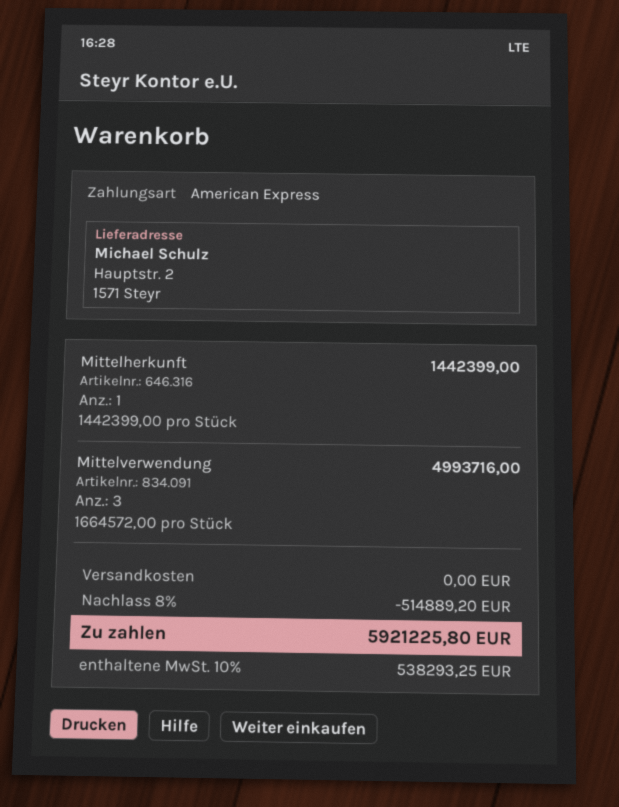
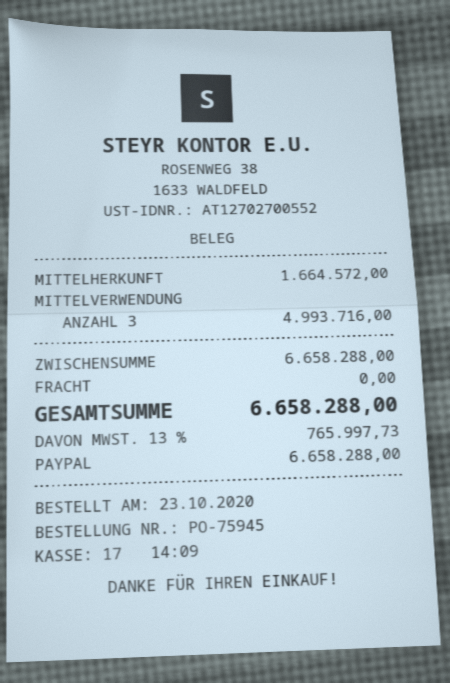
payment method: American Express -> PayPal
Mittelherkunft: 1 for 1442399.00 -> 1 for 1664572.00
discount: 8% = 514889.20 -> none
tax: 10% = 538293.25 -> 13% = 765997.73
total: 5921225.80 -> 6658288.00

